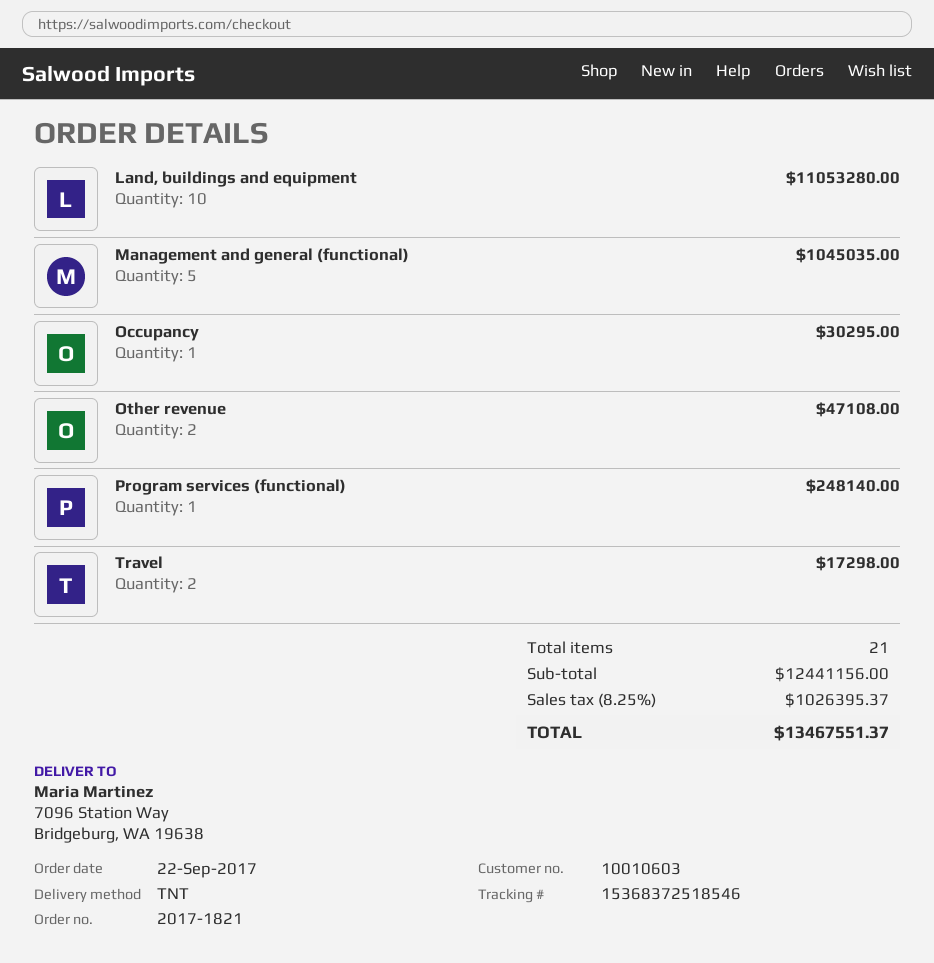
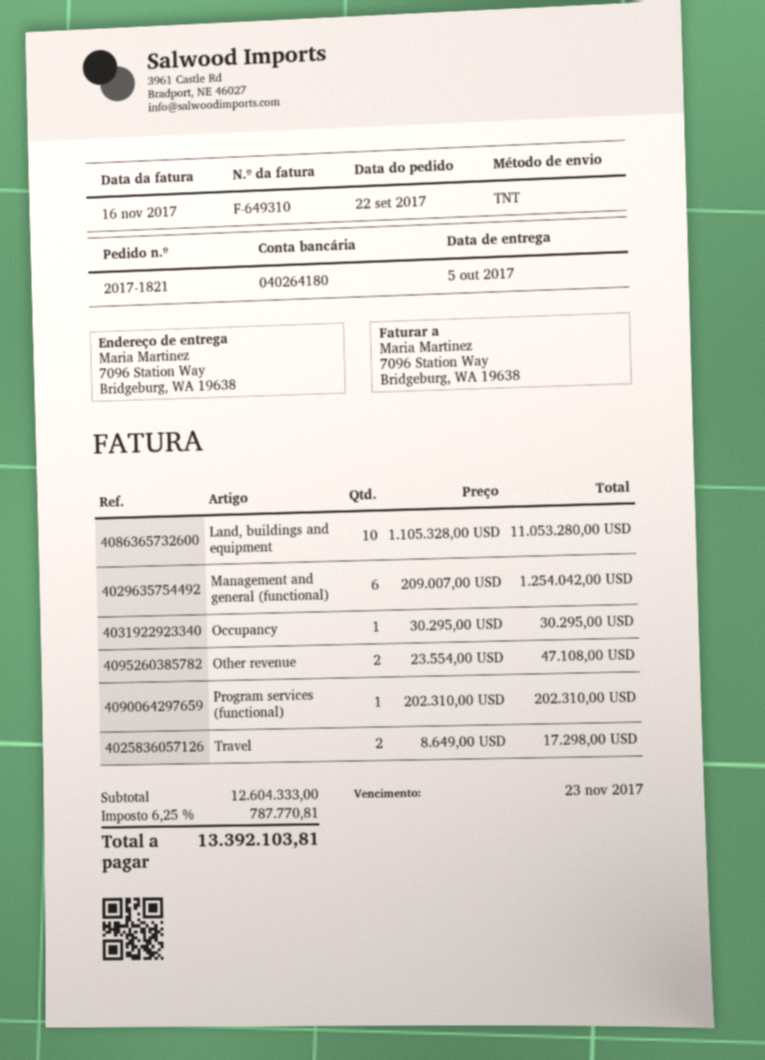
Management and general (functional): 5 for 1045035.00 -> 6 for 1254042.00
Program services (functional): 1 for 248140.00 -> 1 for 202310.00
subtotal: 12441156.00 -> 12604333.00
tax: 8.25% = 1026395.37 -> 6.25% = 787770.81
total: 13467551.37 -> 13392103.81

